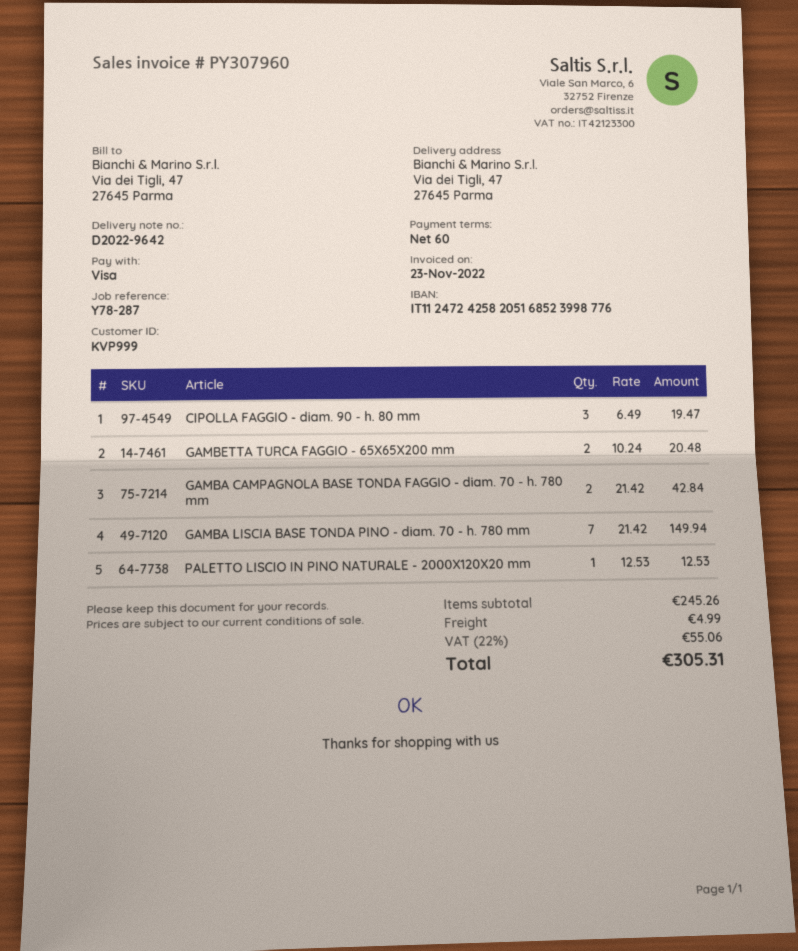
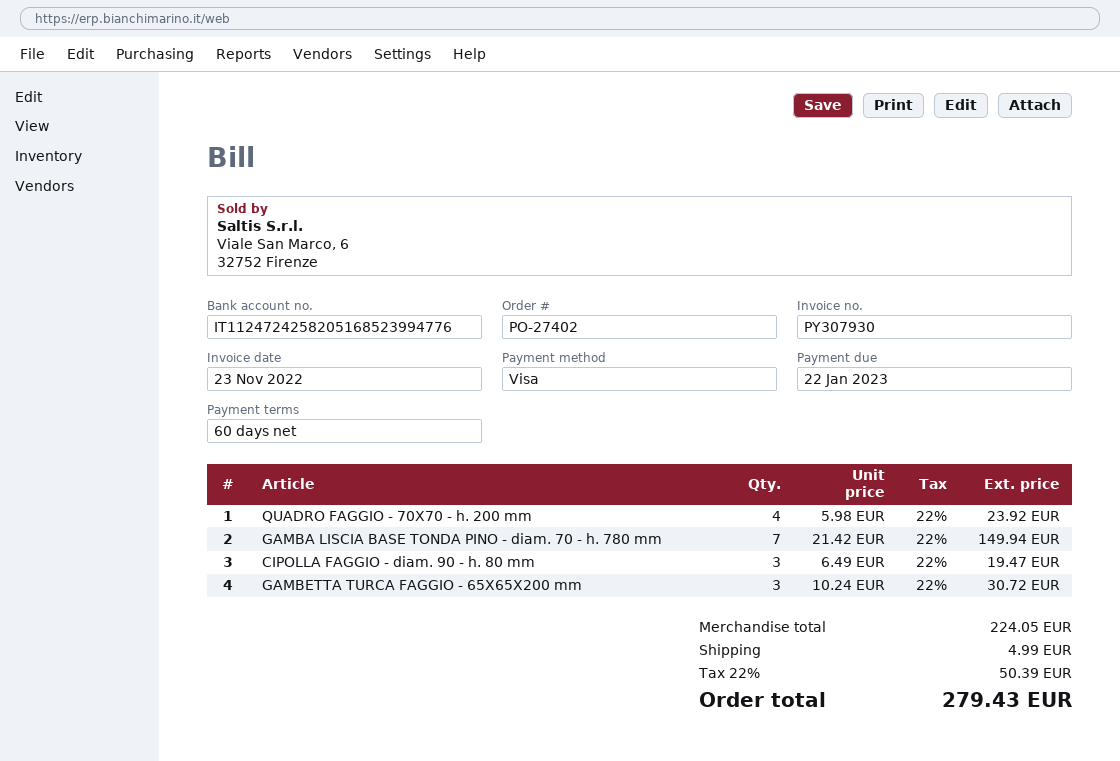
invoice number: PY307960 -> PY307930
bank account: IT1124724258205168523998776 -> IT1124724258205168523994776
GAMBETTA TURCA FAGGIO - 65X65X200 mm: 2 x 10.24 = 20.48 -> 3 x 10.24 = 30.72
GAMBA CAMPAGNOLA BASE TONDA FAGGIO - diam. 70 - h. 780 mm: 2 x 21.42 = 42.84 -> none
PALETTO LISCIO IN PINO NATURALE - 2000X120X20 mm: 1 x 12.53 = 12.53 -> none
QUADRO FAGGIO - 70X70 - h. 200 mm: none -> 4 x 5.98 = 23.92
subtotal: 245.26 -> 224.05
tax: 22% = 55.06 -> 22% = 50.39
total: 305.31 -> 279.43

